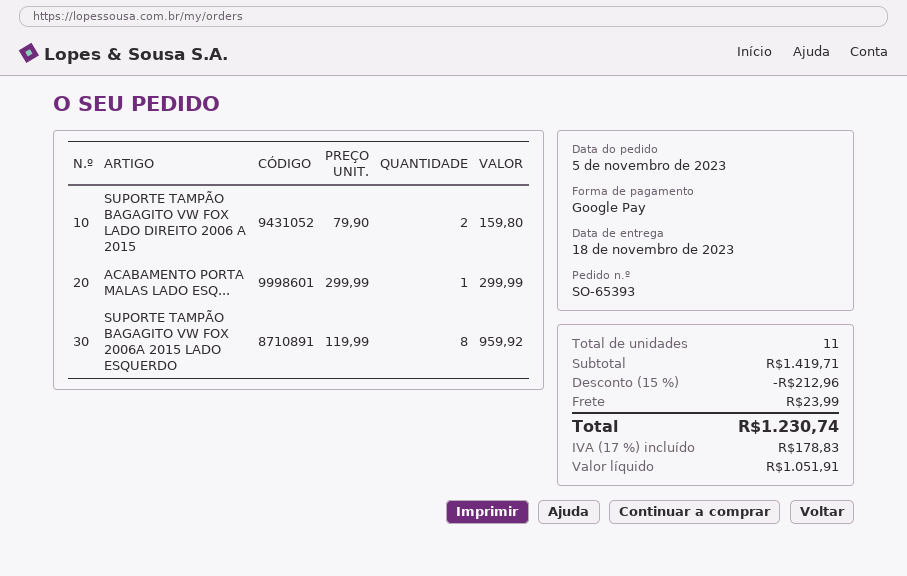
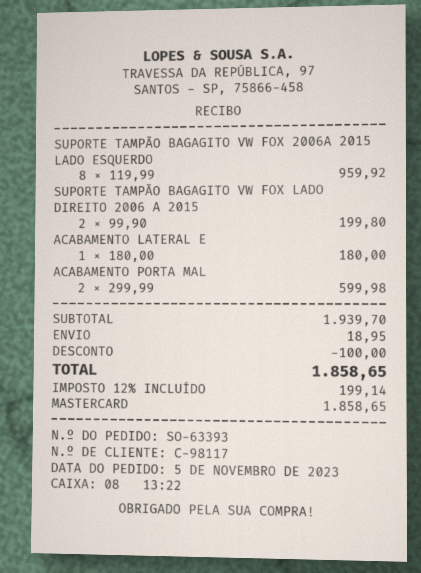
order number: SO-65393 -> SO-63393
payment method: Google Pay -> Mastercard
SUPORTE TAMPÃO BAGAGITO VW FOX LADO DIREITO 2006 A 2015: 2 x 79.90 = 159.80 -> 2 x 99.90 = 199.80
ACABAMENTO PORTA MALAS LADO ESQ...: 1 x 299.99 = 299.99 -> 2 x 299.99 = 599.98
ACABAMENTO LATERAL E: none -> 1 x 180.00 = 180.00
subtotal: 1419.71 -> 1939.70
discount: 212.96 -> 100.00
shipping: 23.99 -> 18.95
tax: 17% = 178.83 -> 12% = 199.14
total: 1230.74 -> 1858.65

